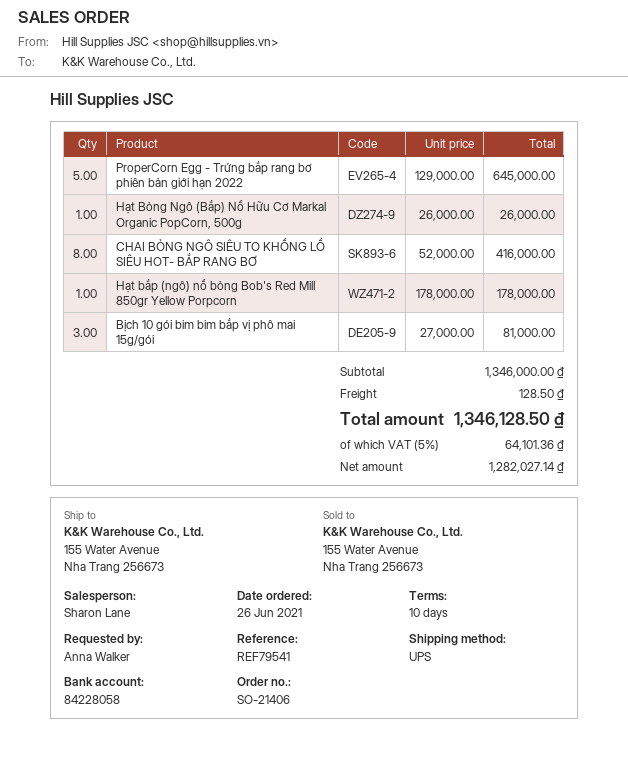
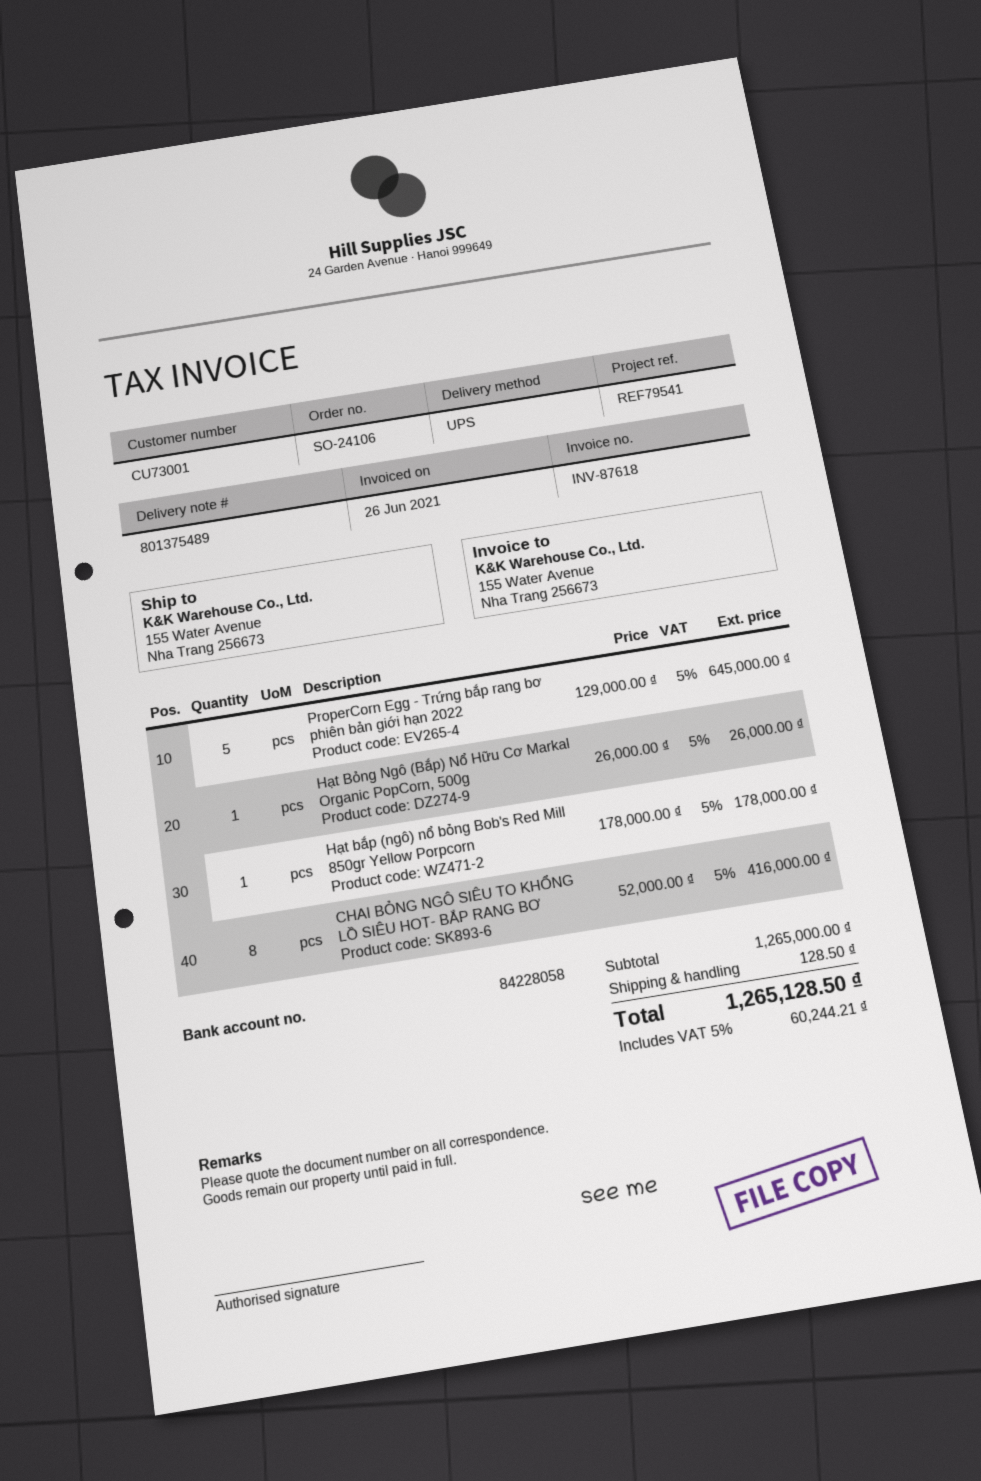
order number: SO-21406 -> SO-24106
Bịch 10 gói bim bim bắp vị phô mai 15g/gói: 3 x 27000.00 = 81000.00 -> none
subtotal: 1346000.00 -> 1265000.00
tax: 5% = 64101.36 -> 5% = 60244.21
total: 1346128.50 -> 1265128.50

